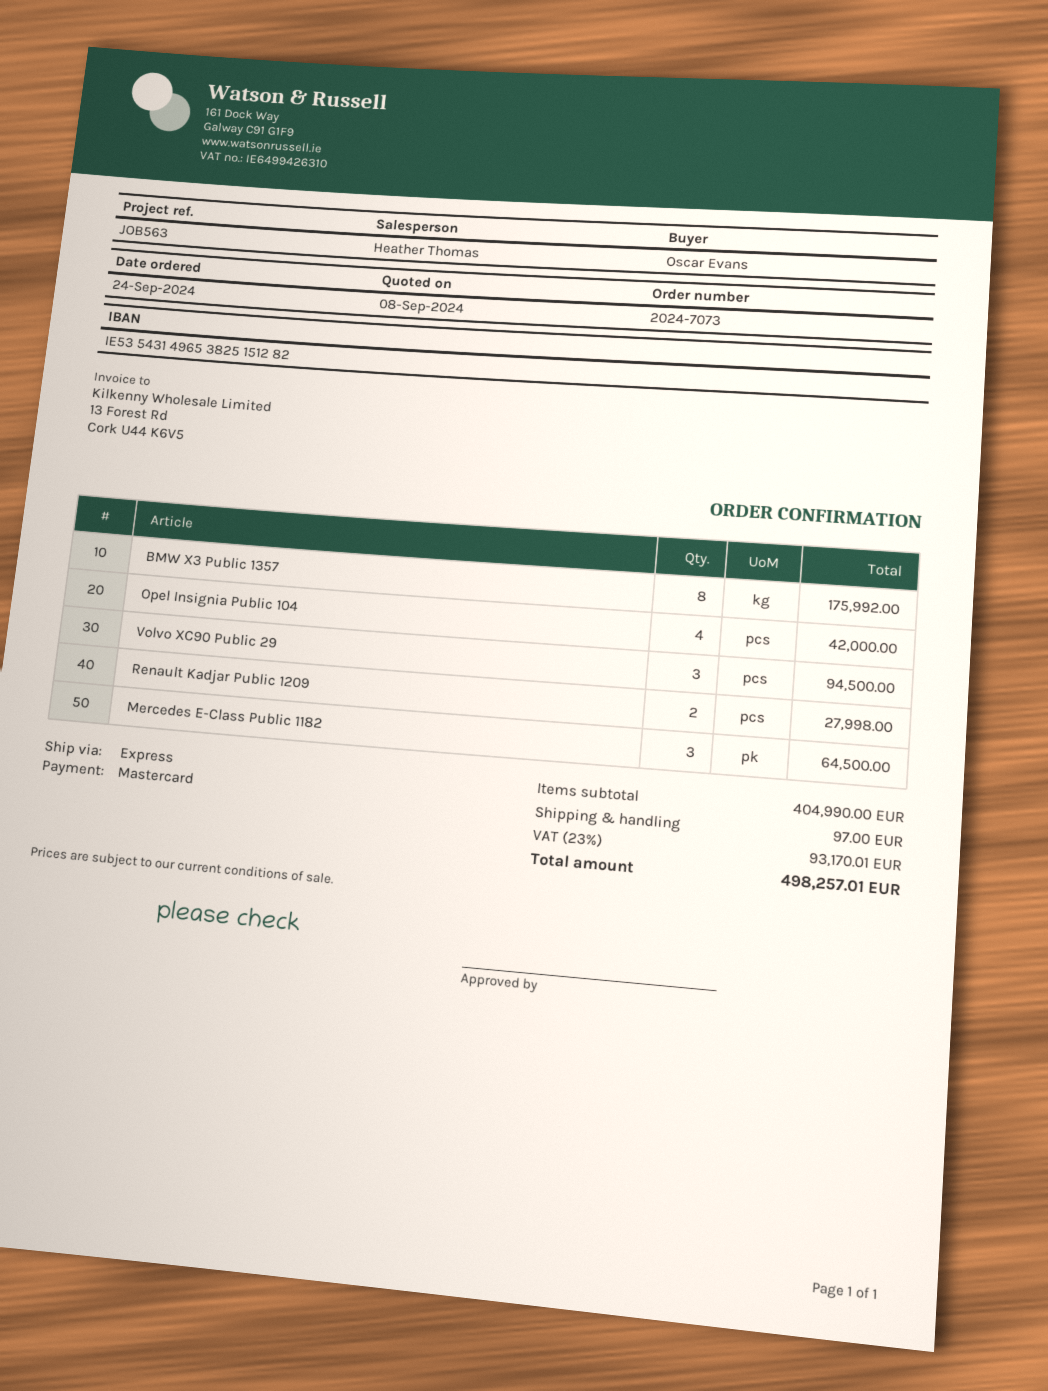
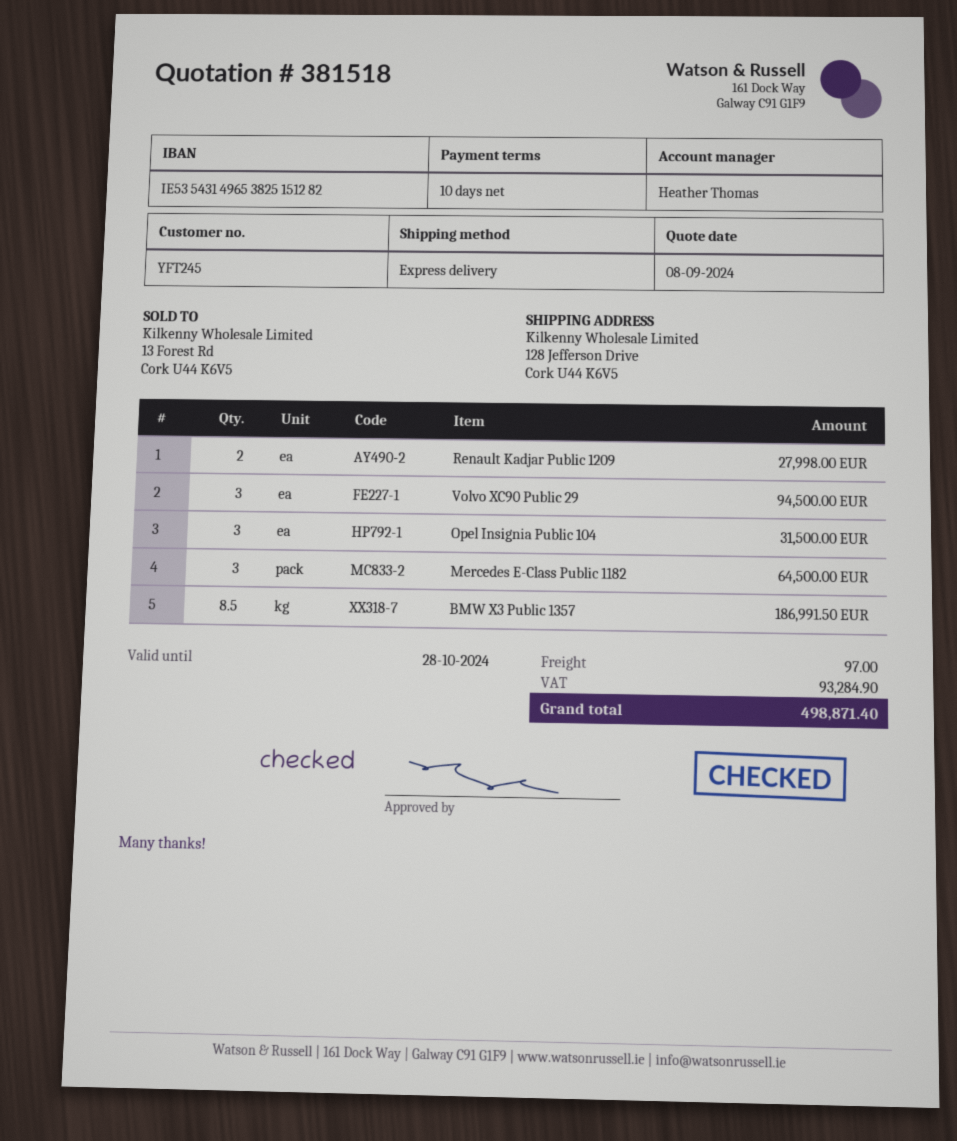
BMW X3 Public 1357: 8 for 175992.00 -> 8.5 for 186991.50
Opel Insignia Public 104: 4 for 42000.00 -> 3 for 31500.00
tax: 93170.01 -> 93284.90
total: 498257.01 -> 498871.40

